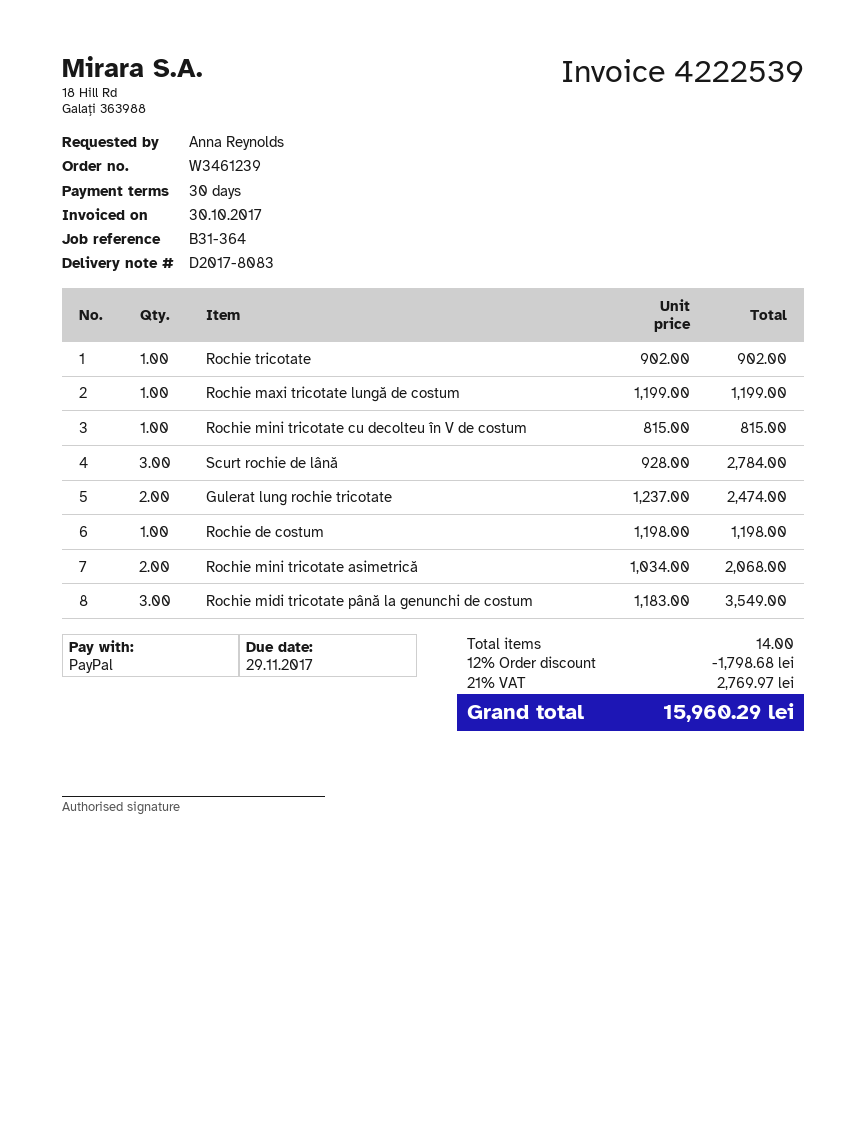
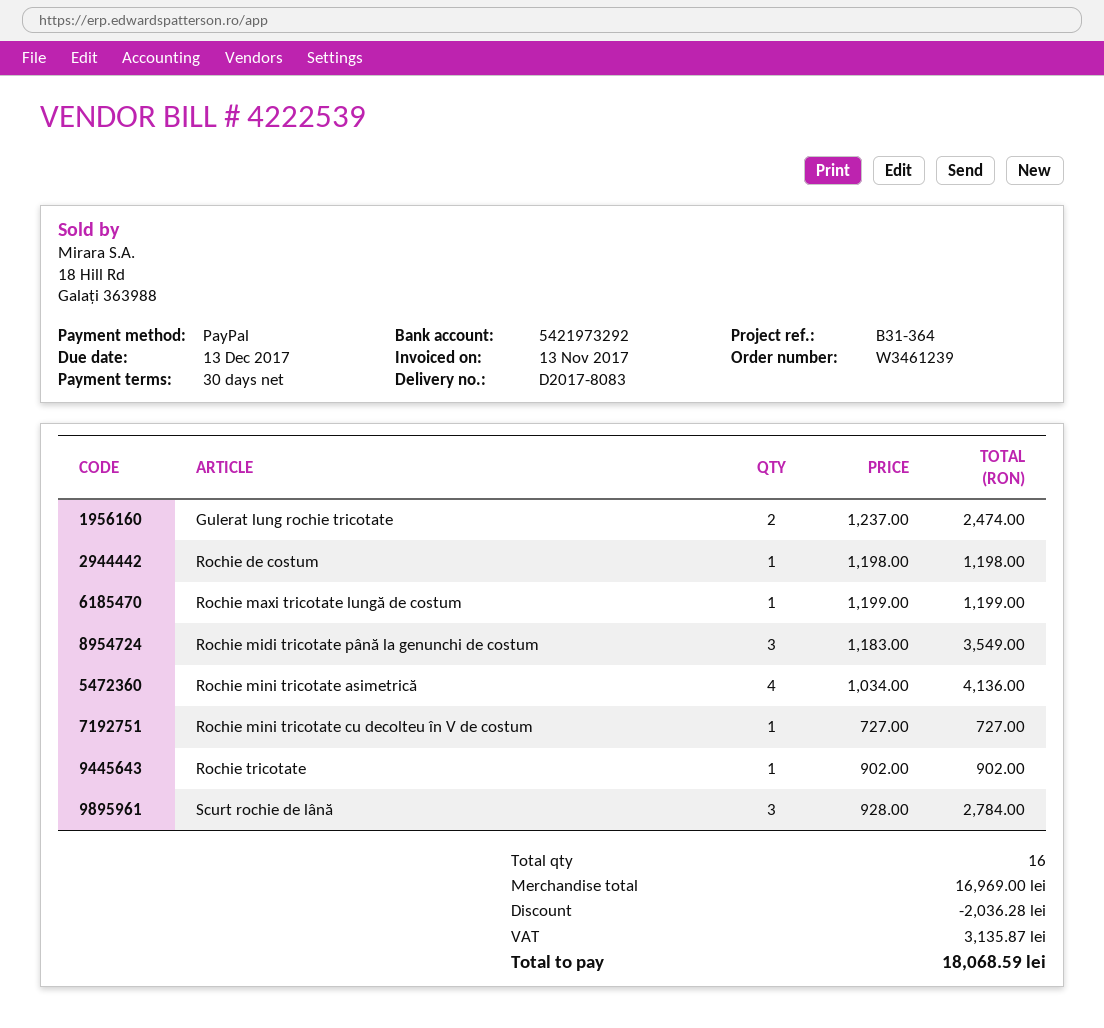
invoice date: 2017-10-30 -> 2017-11-13
due date: 2017-11-29 -> 2017-12-13
Rochie mini tricotate cu decolteu în V de costum: 1 x 815.00 = 815.00 -> 1 x 727.00 = 727.00
Rochie mini tricotate asimetrică: 2 x 1034.00 = 2068.00 -> 4 x 1034.00 = 4136.00
total quantity: 14 -> 16
discount: 1798.68 -> 2036.28
tax: 2769.97 -> 3135.87
total: 15960.29 -> 18068.59

